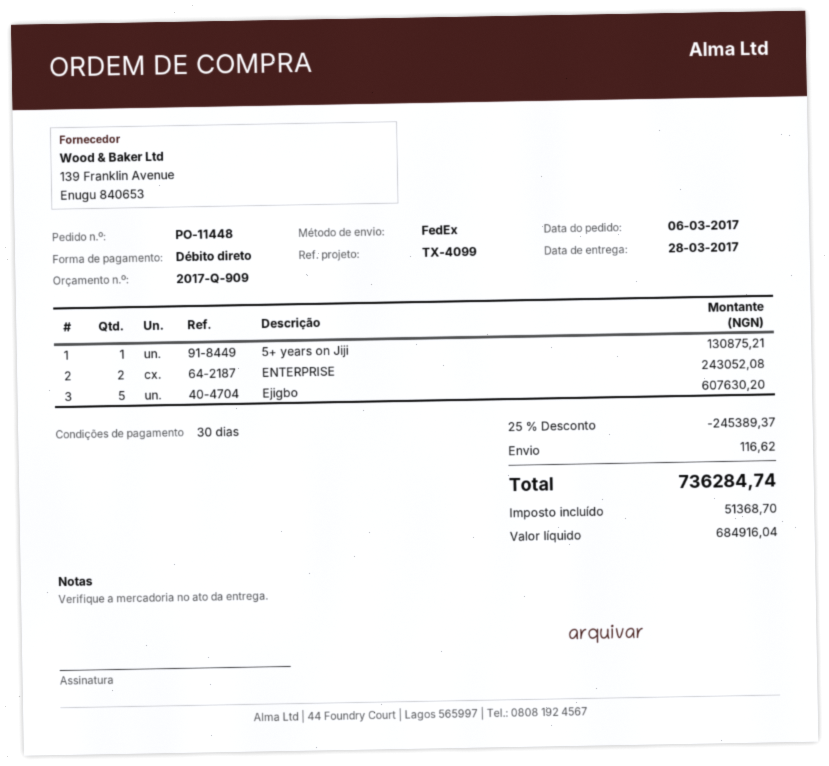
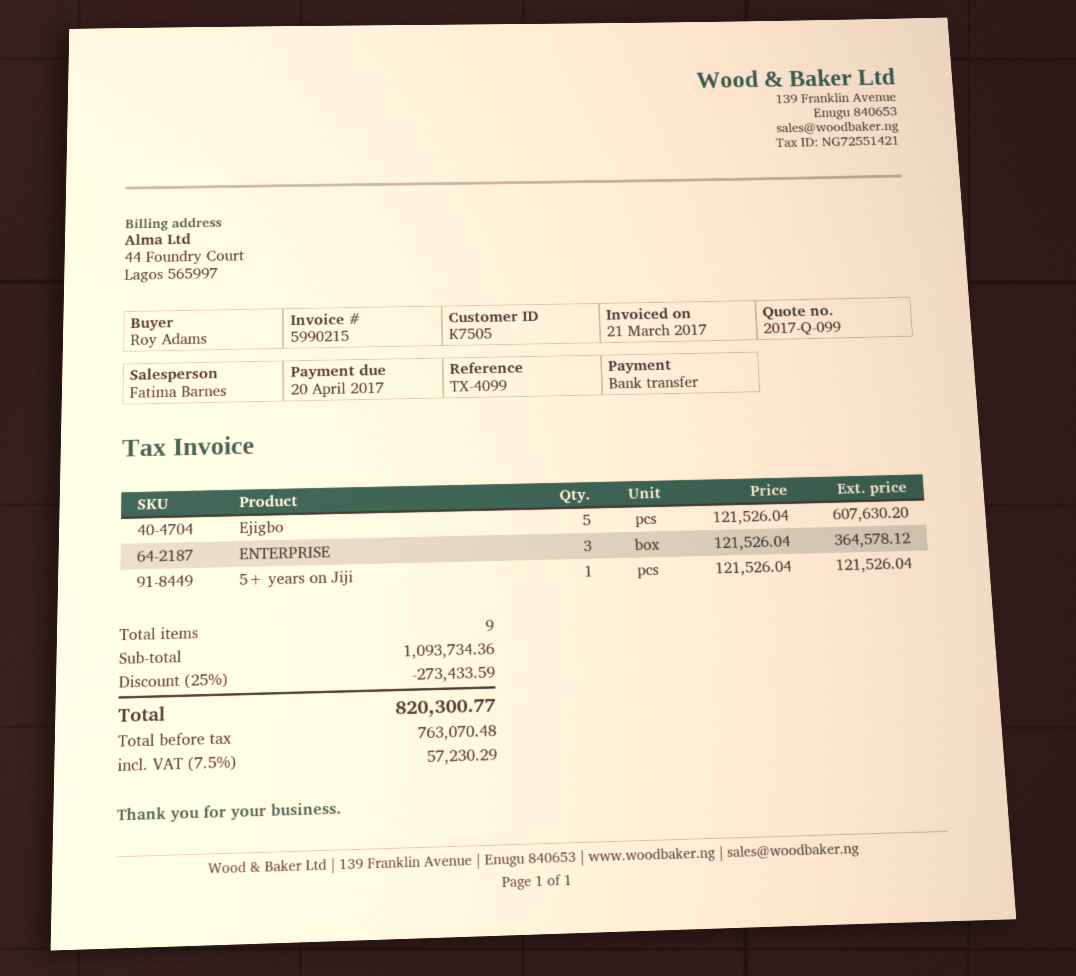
quote number: 2017-Q-909 -> 2017-Q-099
payment method: direct debit -> bank transfer
5+ years on Jiji: 1 for 130875.21 -> 1 for 121526.04
ENTERPRISE: 2 for 243052.08 -> 3 for 364578.12
discount: 25% = 245389.37 -> 25% = 273433.59
shipping: 116.62 -> none
net: 684916.04 -> 763070.48
tax: 51368.70 -> 57230.29
total: 736284.74 -> 820300.77

